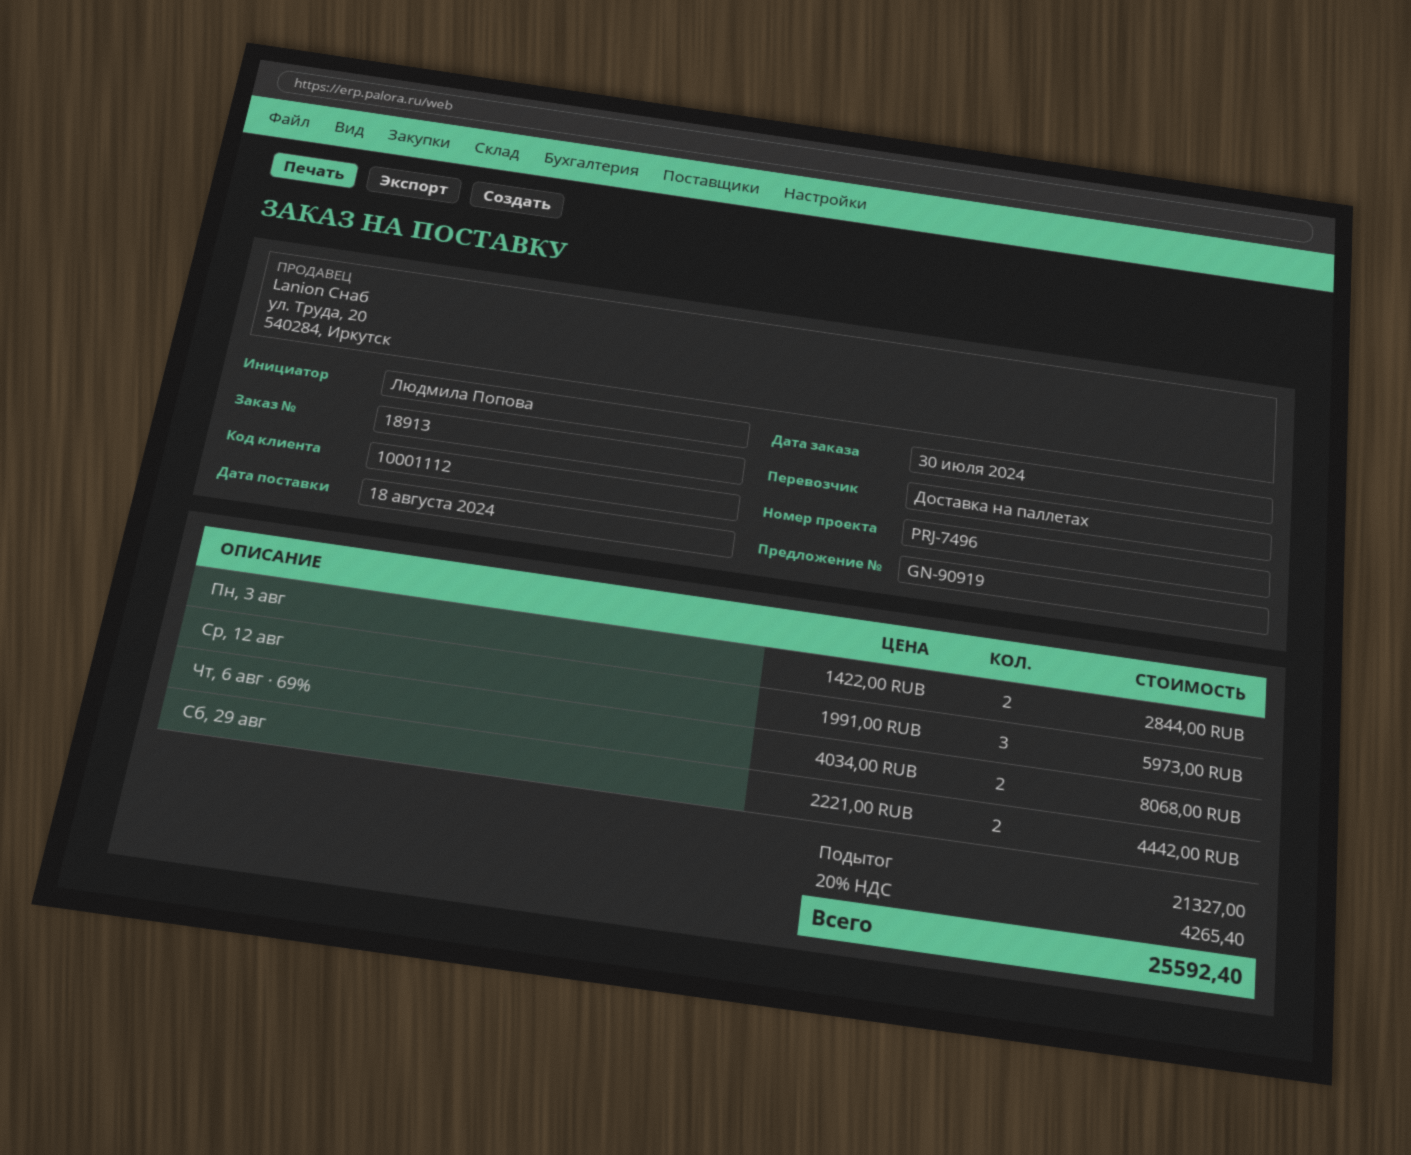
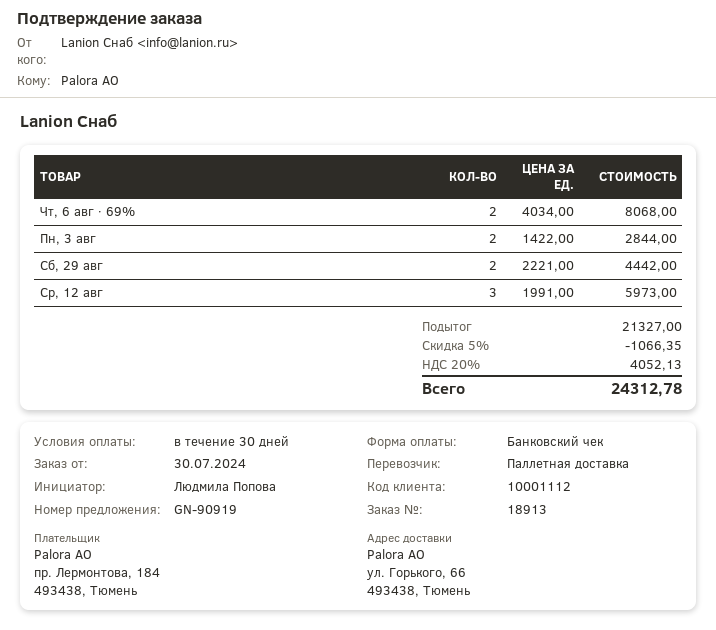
discount: none -> 5% = 1066.35
tax: 20% = 4265.40 -> 20% = 4052.13
total: 25592.40 -> 24312.78

